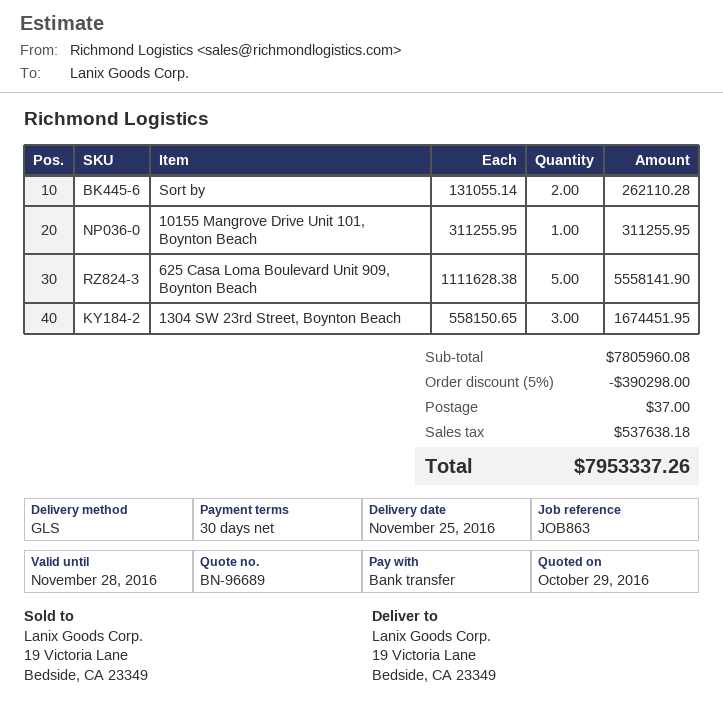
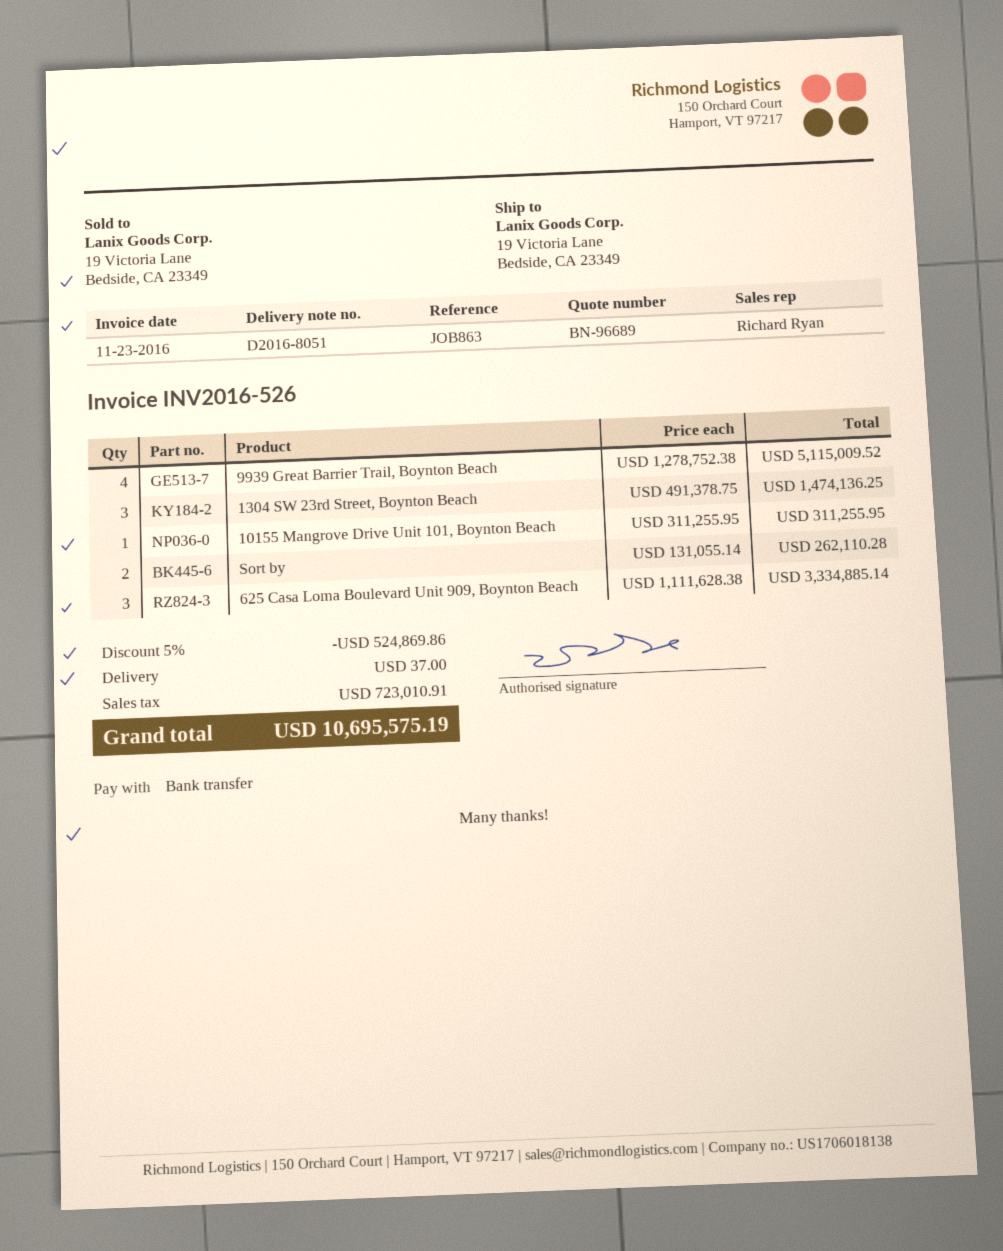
625 Casa Loma Boulevard Unit 909, Boynton Beach: 5 x 1111628.38 = 5558141.90 -> 3 x 1111628.38 = 3334885.14
1304 SW 23rd Street, Boynton Beach: 3 x 558150.65 = 1674451.95 -> 3 x 491378.75 = 1474136.25
9939 Great Barrier Trail, Boynton Beach: none -> 4 x 1278752.38 = 5115009.52
discount: 5% = 390298.00 -> 5% = 524869.86
tax: 537638.18 -> 723010.91
total: 7953337.26 -> 10695575.19

